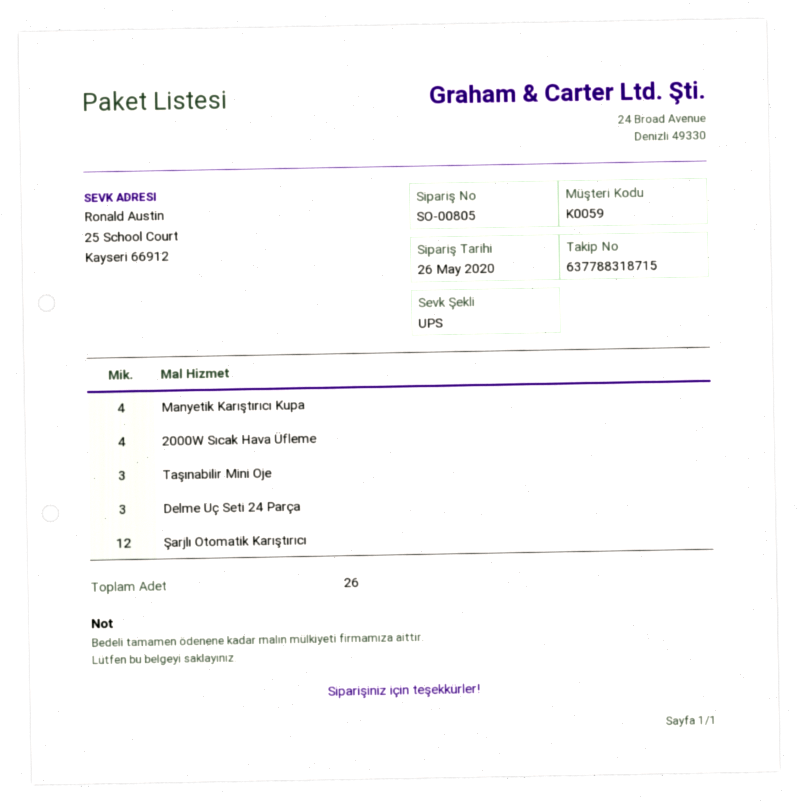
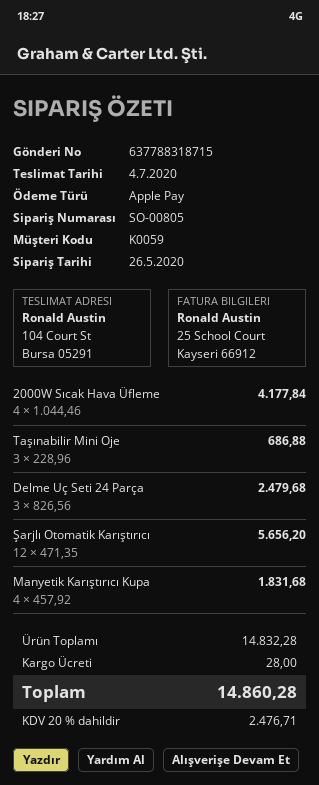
ship to: 25 School Court, Kayseri 66912 -> 104 Court St, Bursa 05291

